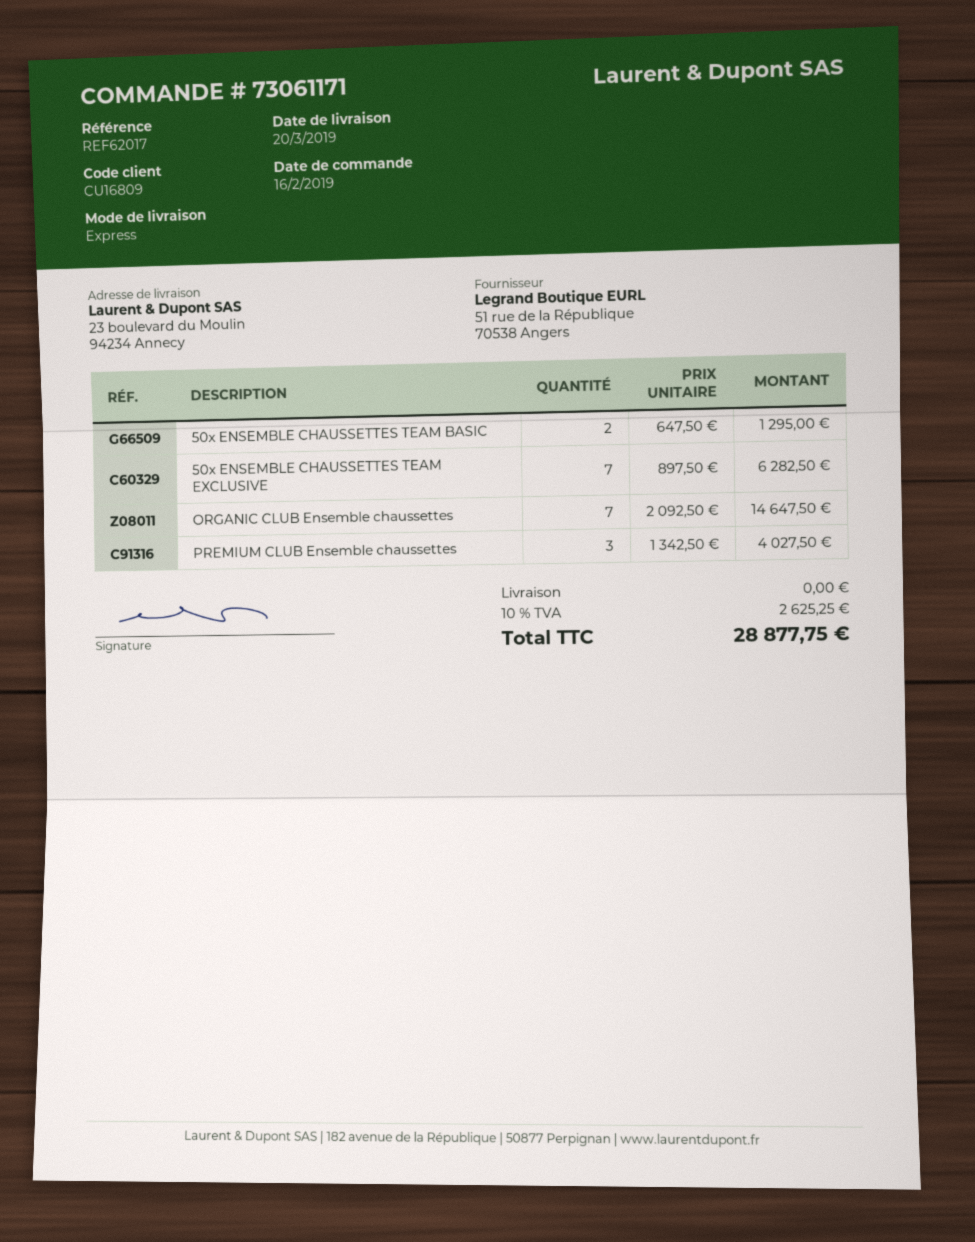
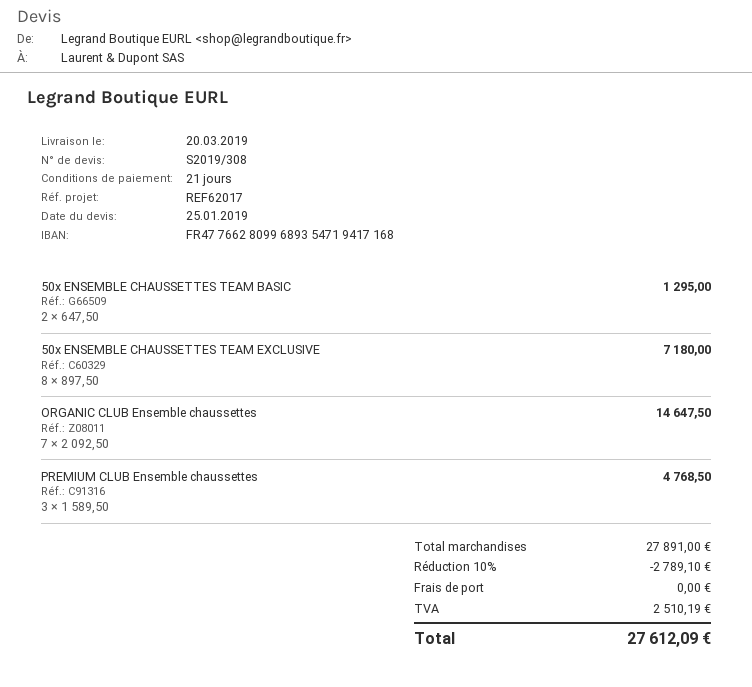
50x ENSEMBLE CHAUSSETTES TEAM EXCLUSIVE: 7 x 897.50 = 6282.50 -> 8 x 897.50 = 7180.00
PREMIUM CLUB Ensemble chaussettes: 3 x 1342.50 = 4027.50 -> 3 x 1589.50 = 4768.50
discount: none -> 10% = 2789.10
tax: 2625.25 -> 2510.19
total: 28877.75 -> 27612.09

